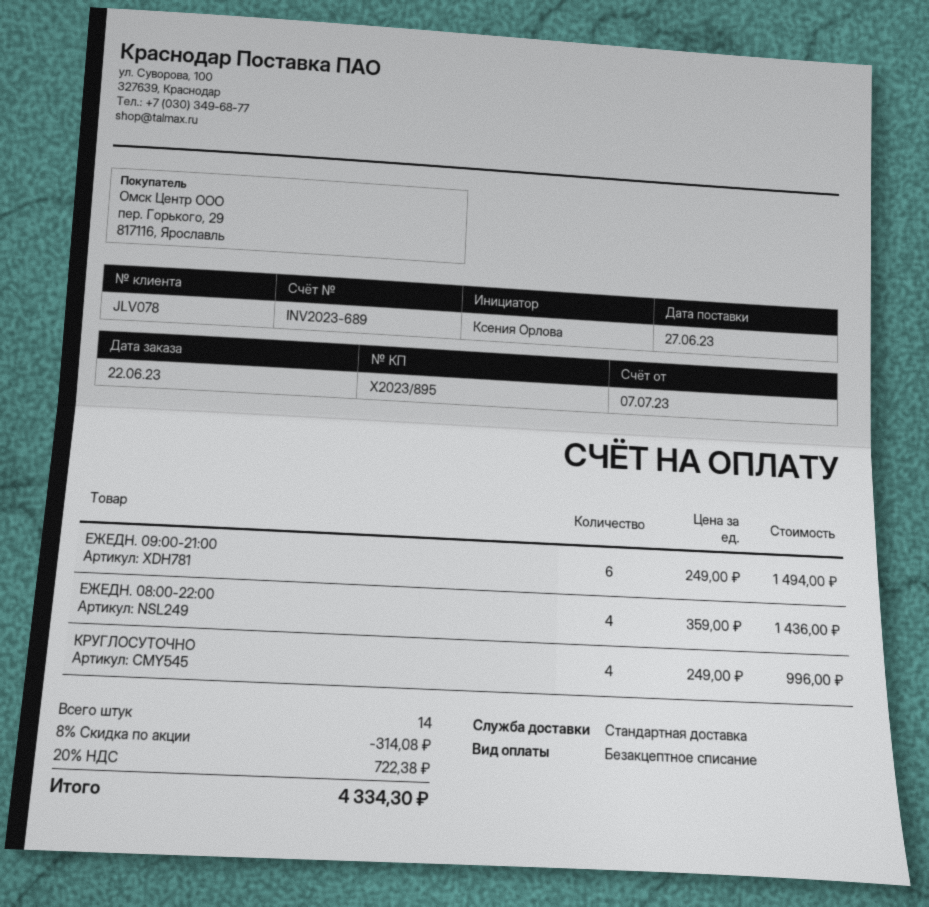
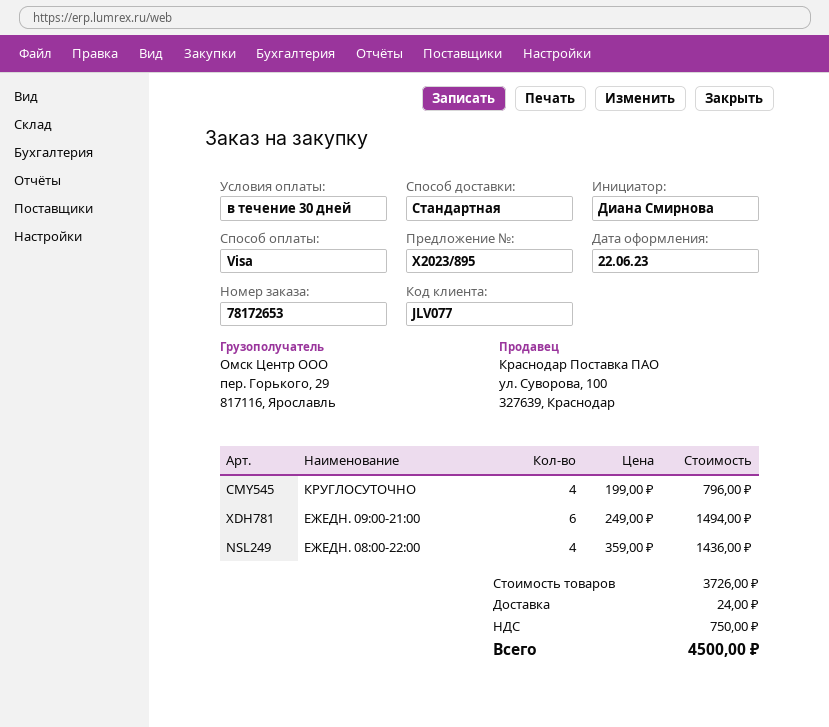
customer number: JLV078 -> JLV077
ordered by: Ксения Орлова -> Диана Смирнова
payment method: direct debit -> Visa
КРУГЛОСУТОЧНО: 4 x 249.00 = 996.00 -> 4 x 199.00 = 796.00
discount: 8% = 314.08 -> none
shipping: none -> 24.00
tax: 722.38 -> 750.00
total: 4334.30 -> 4500.00

